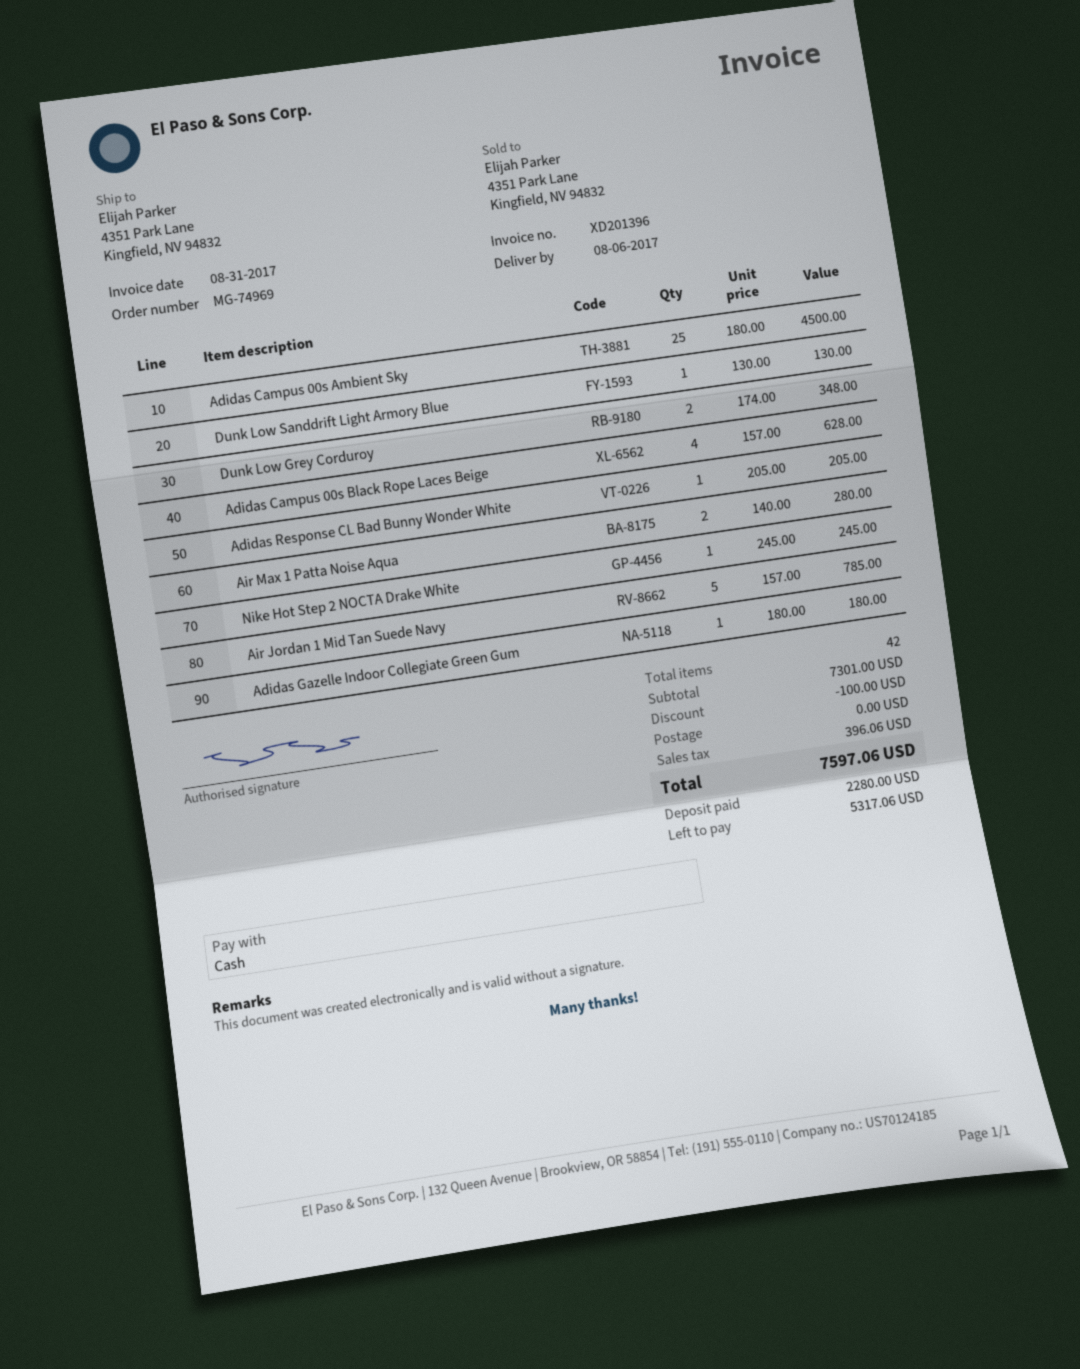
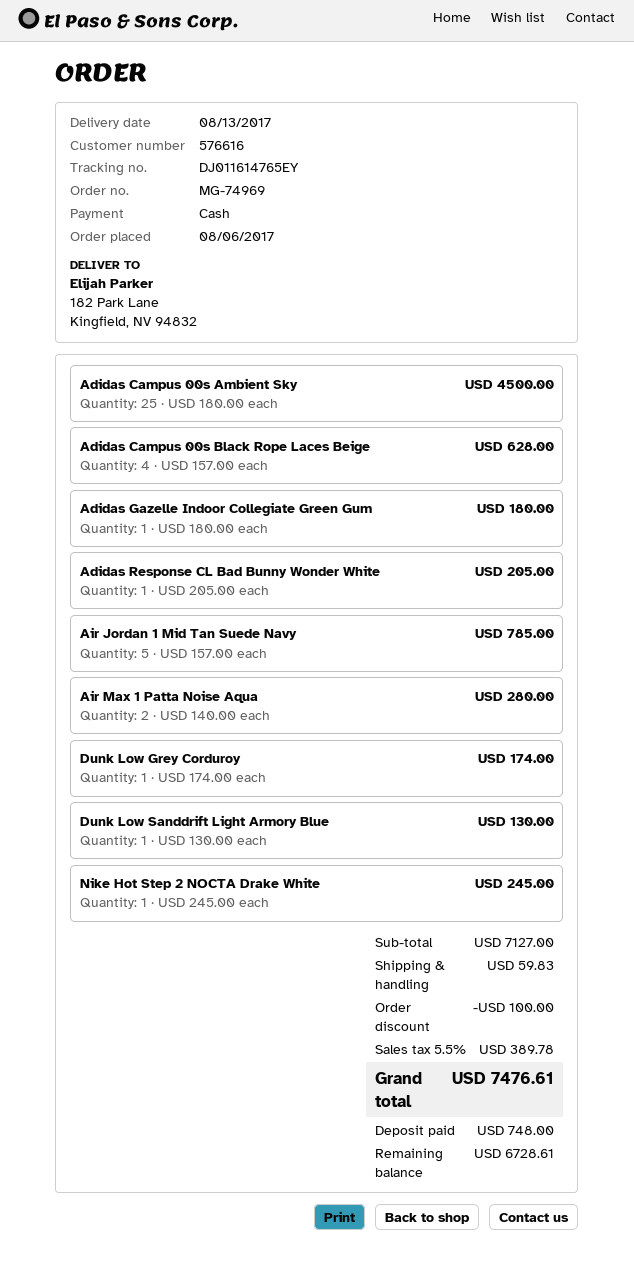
delivery date: 2017-08-06 -> 2017-08-13
ship to: 4351 Park Lane, Kingfield, NV 94832 -> 182 Park Lane, Kingfield, NV 94832
Dunk Low Grey Corduroy: 2 x 174.00 = 348.00 -> 1 x 174.00 = 174.00
subtotal: 7301.00 -> 7127.00
shipping: 0.00 -> 59.83
tax: 396.06 -> 389.78
total: 7597.06 -> 7476.61
deposit: 2280.00 -> 748.00
balance: 5317.06 -> 6728.61

